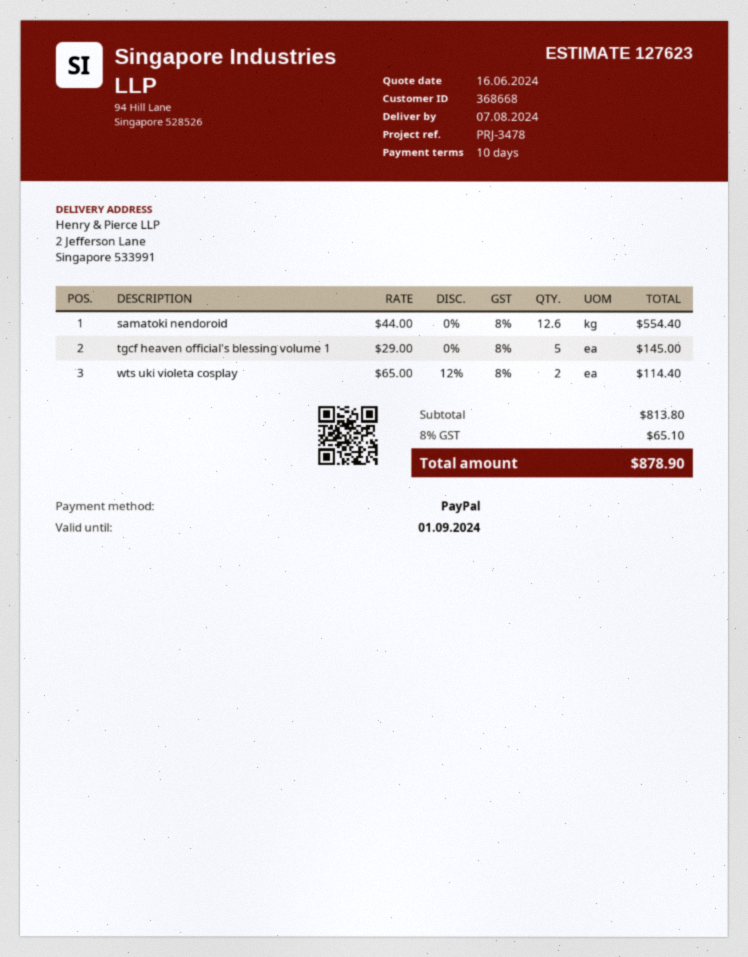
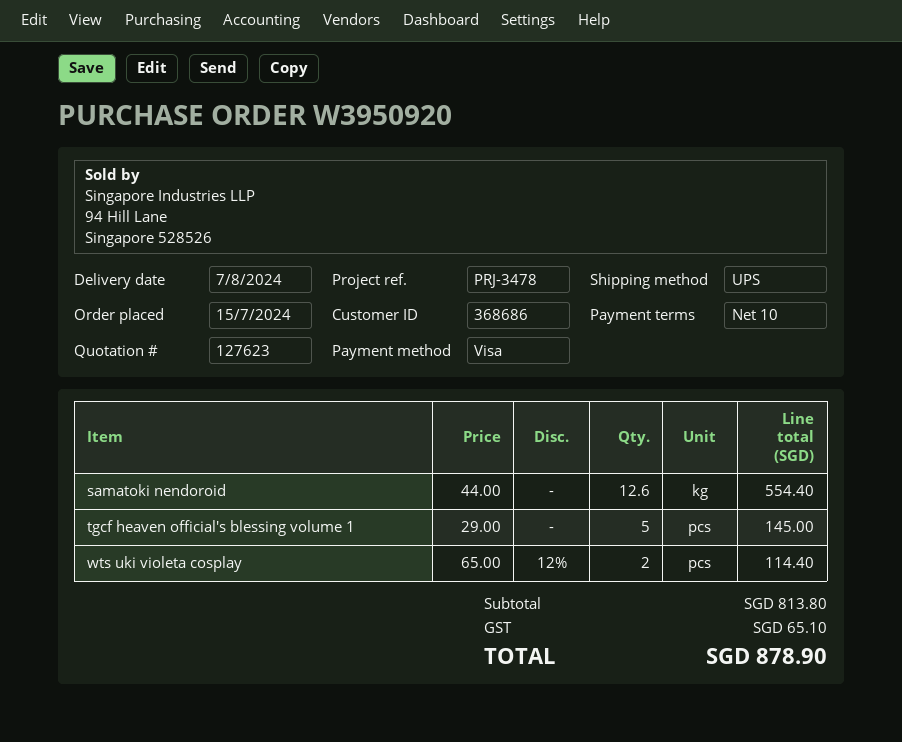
customer number: 368668 -> 368686
payment method: PayPal -> Visa

